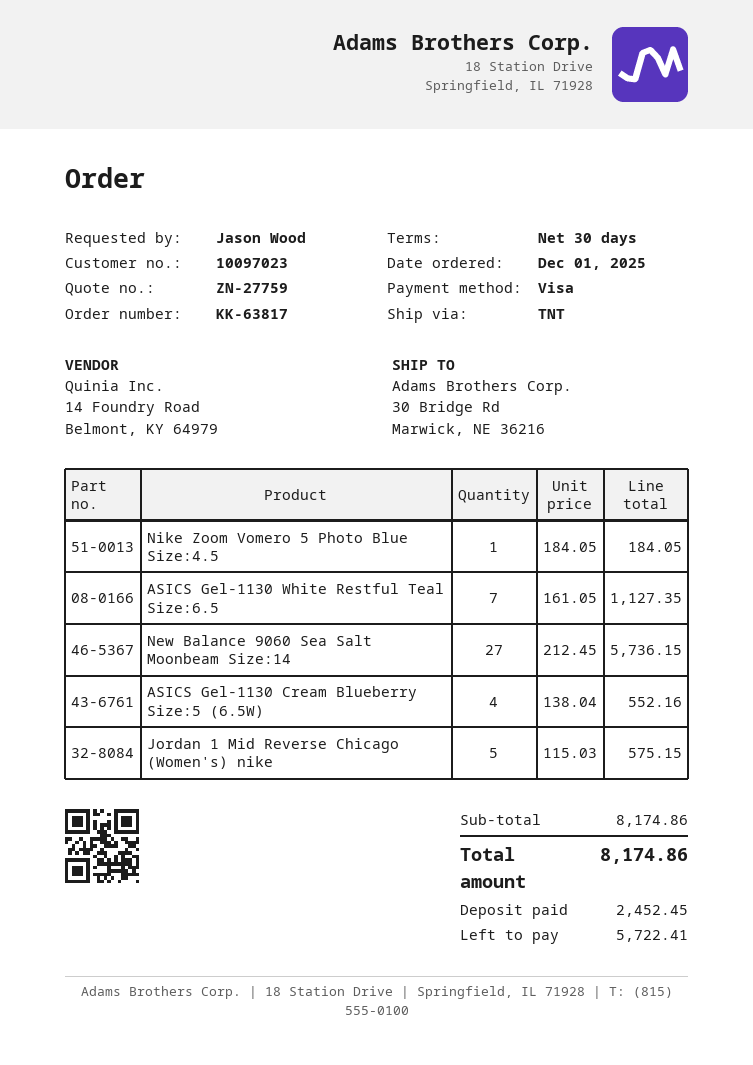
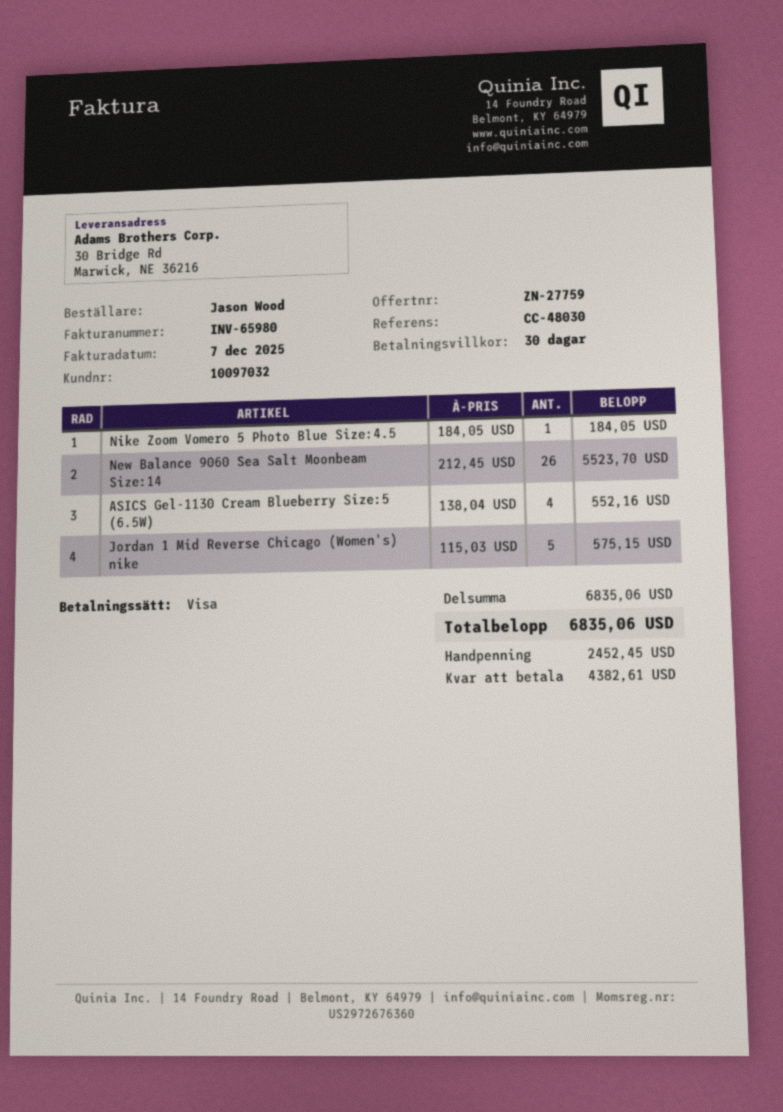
customer number: 10097023 -> 10097032
ASICS Gel-1130 White Restful Teal Size:6.5: 7 x 161.05 = 1127.35 -> none
New Balance 9060 Sea Salt Moonbeam Size:14: 27 x 212.45 = 5736.15 -> 26 x 212.45 = 5523.70
subtotal: 8174.86 -> 6835.06
total: 8174.86 -> 6835.06
balance: 5722.41 -> 4382.61

